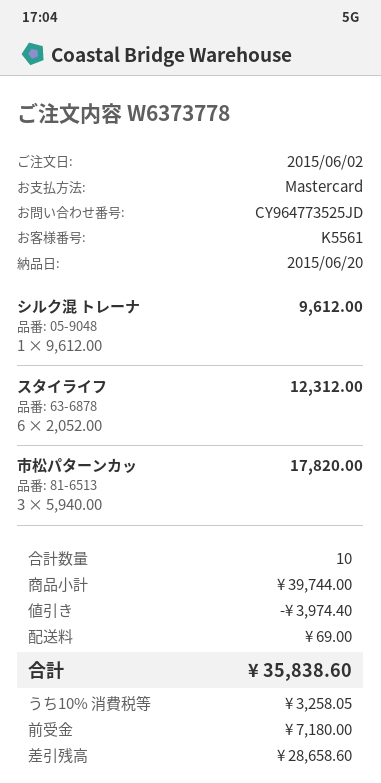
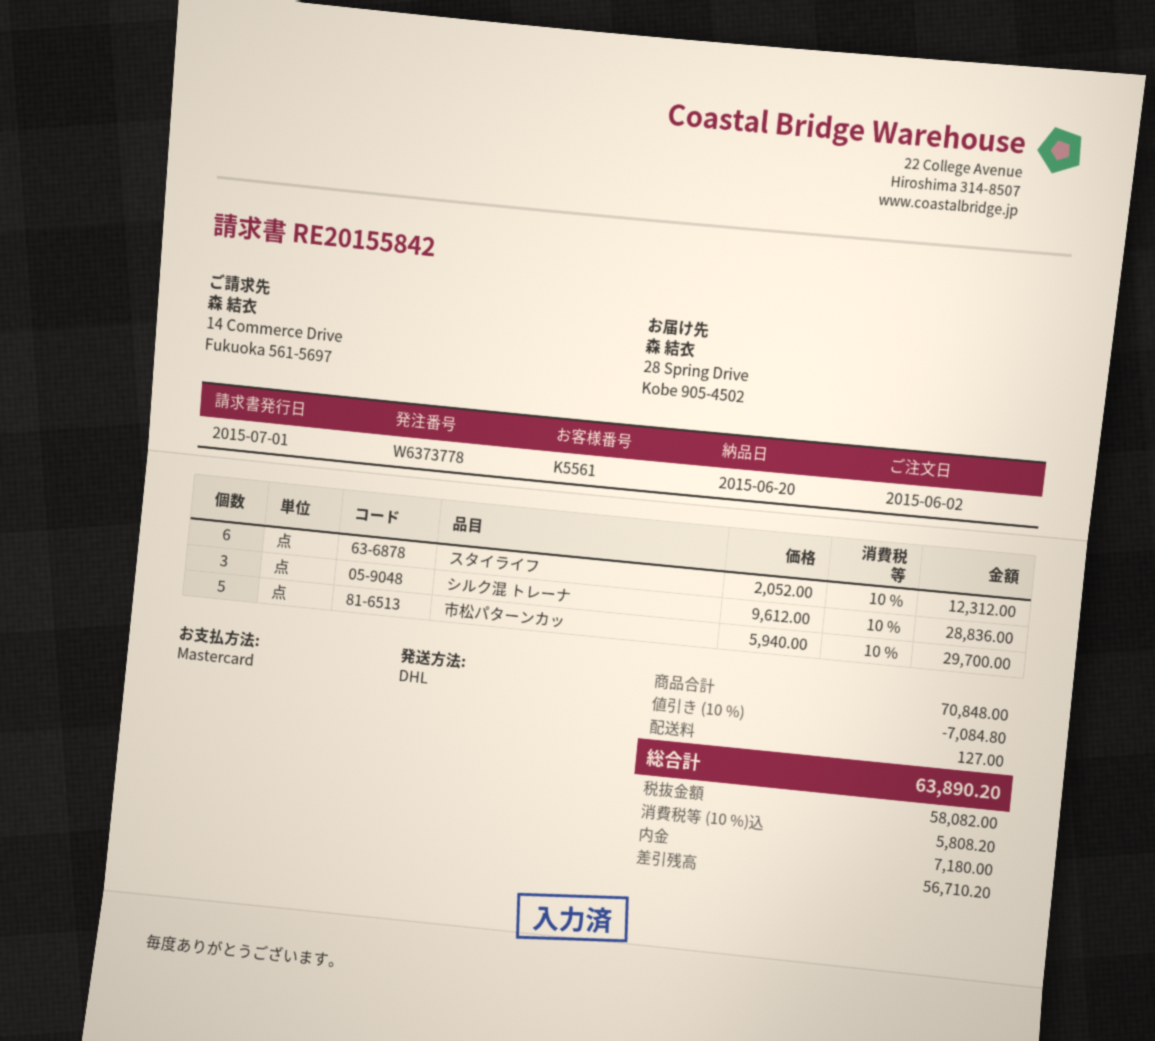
シルク混 トレーナ: 1 x 9612.00 = 9612.00 -> 3 x 9612.00 = 28836.00
市松パターンカッ: 3 x 5940.00 = 17820.00 -> 5 x 5940.00 = 29700.00
subtotal: 39744.00 -> 70848.00
discount: 3974.40 -> 7084.80
shipping: 69.00 -> 127.00
tax: 10% = 3258.05 -> 10% = 5808.20
total: 35838.60 -> 63890.20
balance: 28658.60 -> 56710.20

